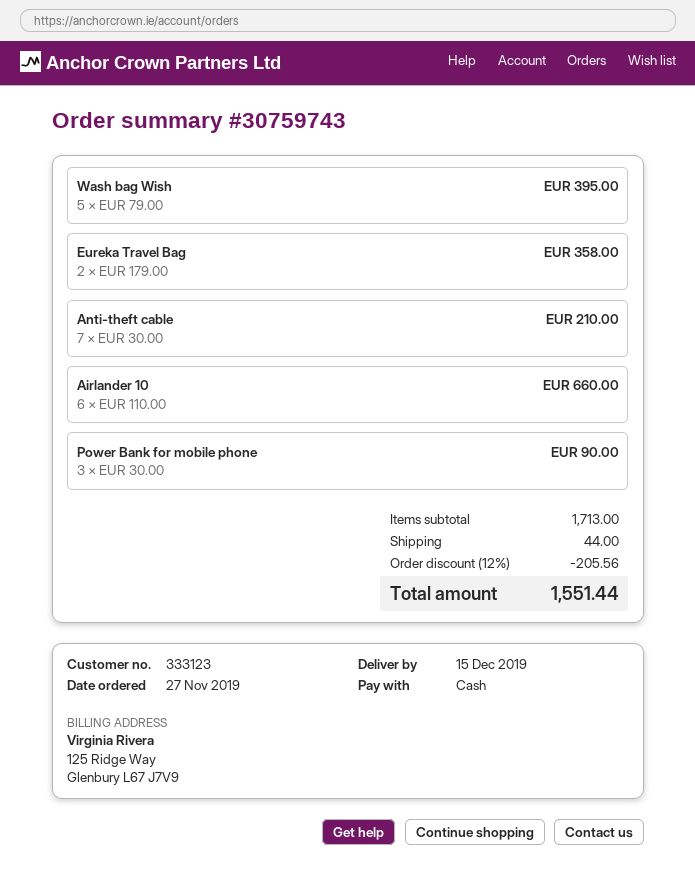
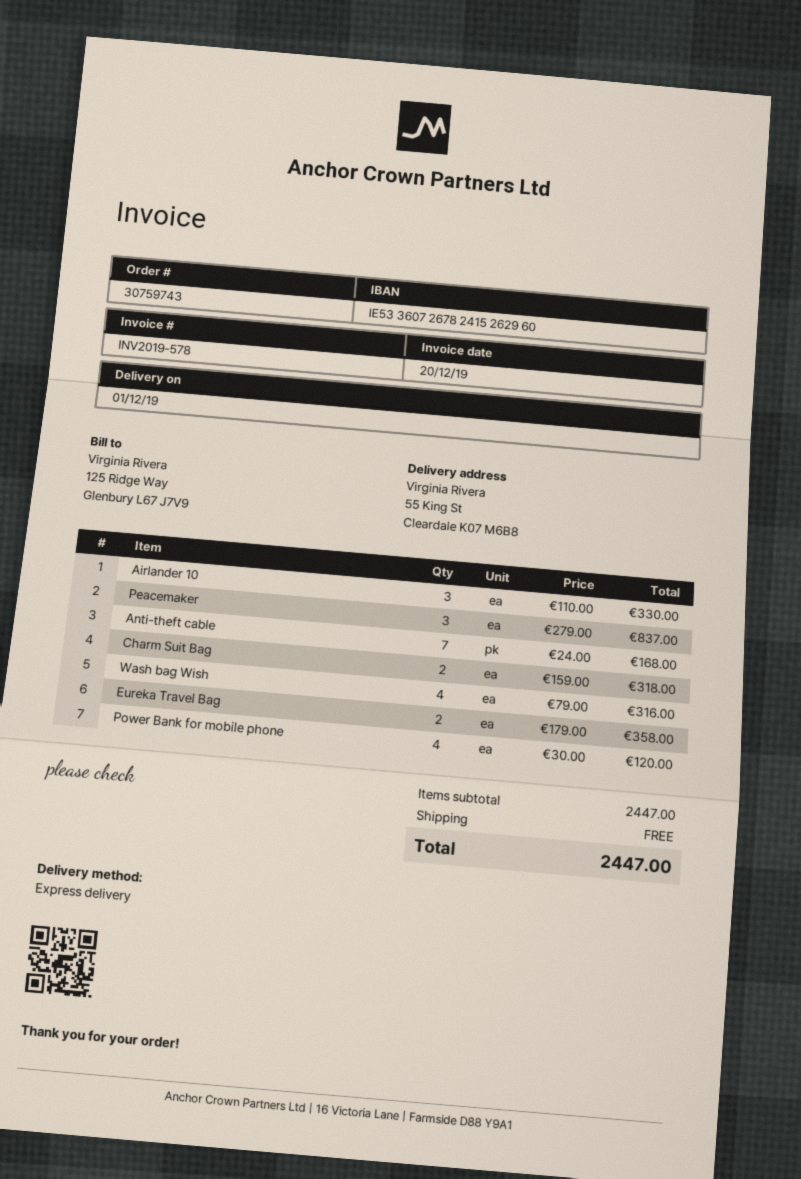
delivery date: 2019-12-15 -> 2019-12-01
Wash bag Wish: 5 x 79.00 = 395.00 -> 4 x 79.00 = 316.00
Anti-theft cable: 7 x 30.00 = 210.00 -> 7 x 24.00 = 168.00
Airlander 10: 6 x 110.00 = 660.00 -> 3 x 110.00 = 330.00
Power Bank for mobile phone: 3 x 30.00 = 90.00 -> 4 x 30.00 = 120.00
Peacemaker: none -> 3 x 279.00 = 837.00
Charm Suit Bag: none -> 2 x 159.00 = 318.00
subtotal: 1713.00 -> 2447.00
discount: 12% = 205.56 -> none
shipping: 44.00 -> 0.00
total: 1551.44 -> 2447.00

